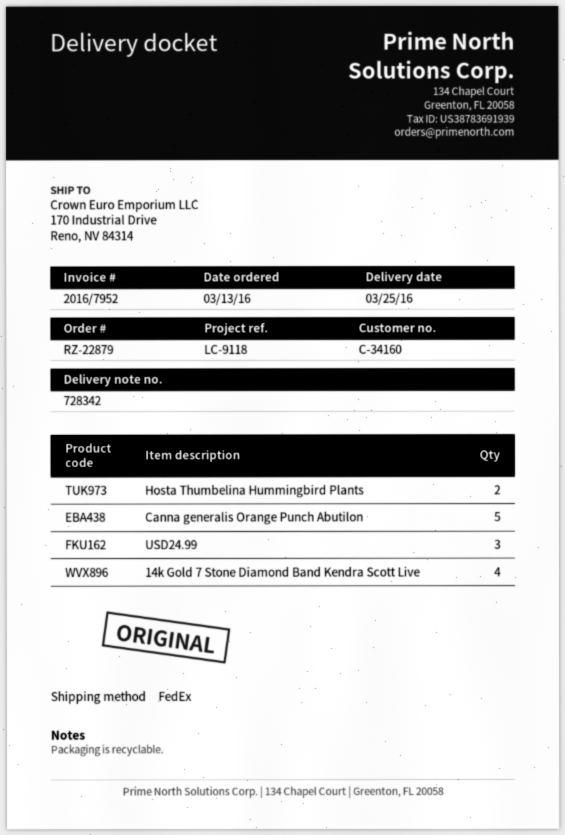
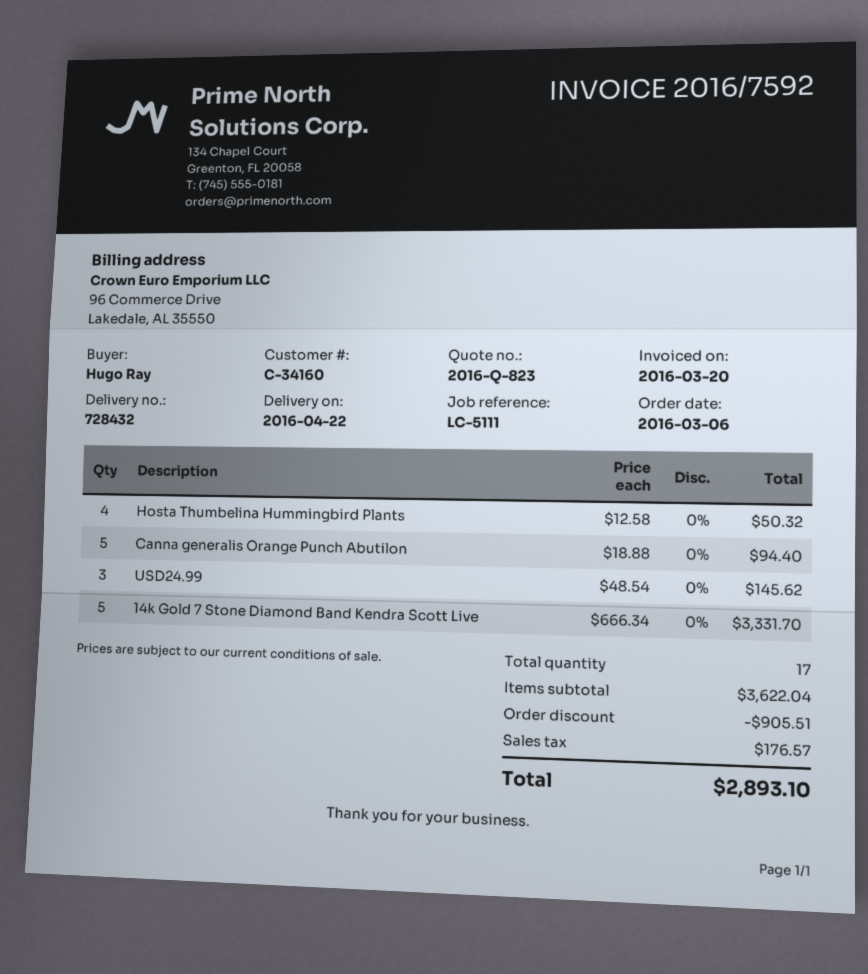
order date: 2016-03-13 -> 2016-03-06
delivery note number: 728342 -> 728432
delivery date: 2016-03-25 -> 2016-04-22
invoice number: 2016/7952 -> 2016/7592
reference: LC-9118 -> LC-5111
Hosta Thumbelina Hummingbird Plants: 2 -> 4
14k Gold 7 Stone Diamond Band Kendra Scott Live: 4 -> 5

